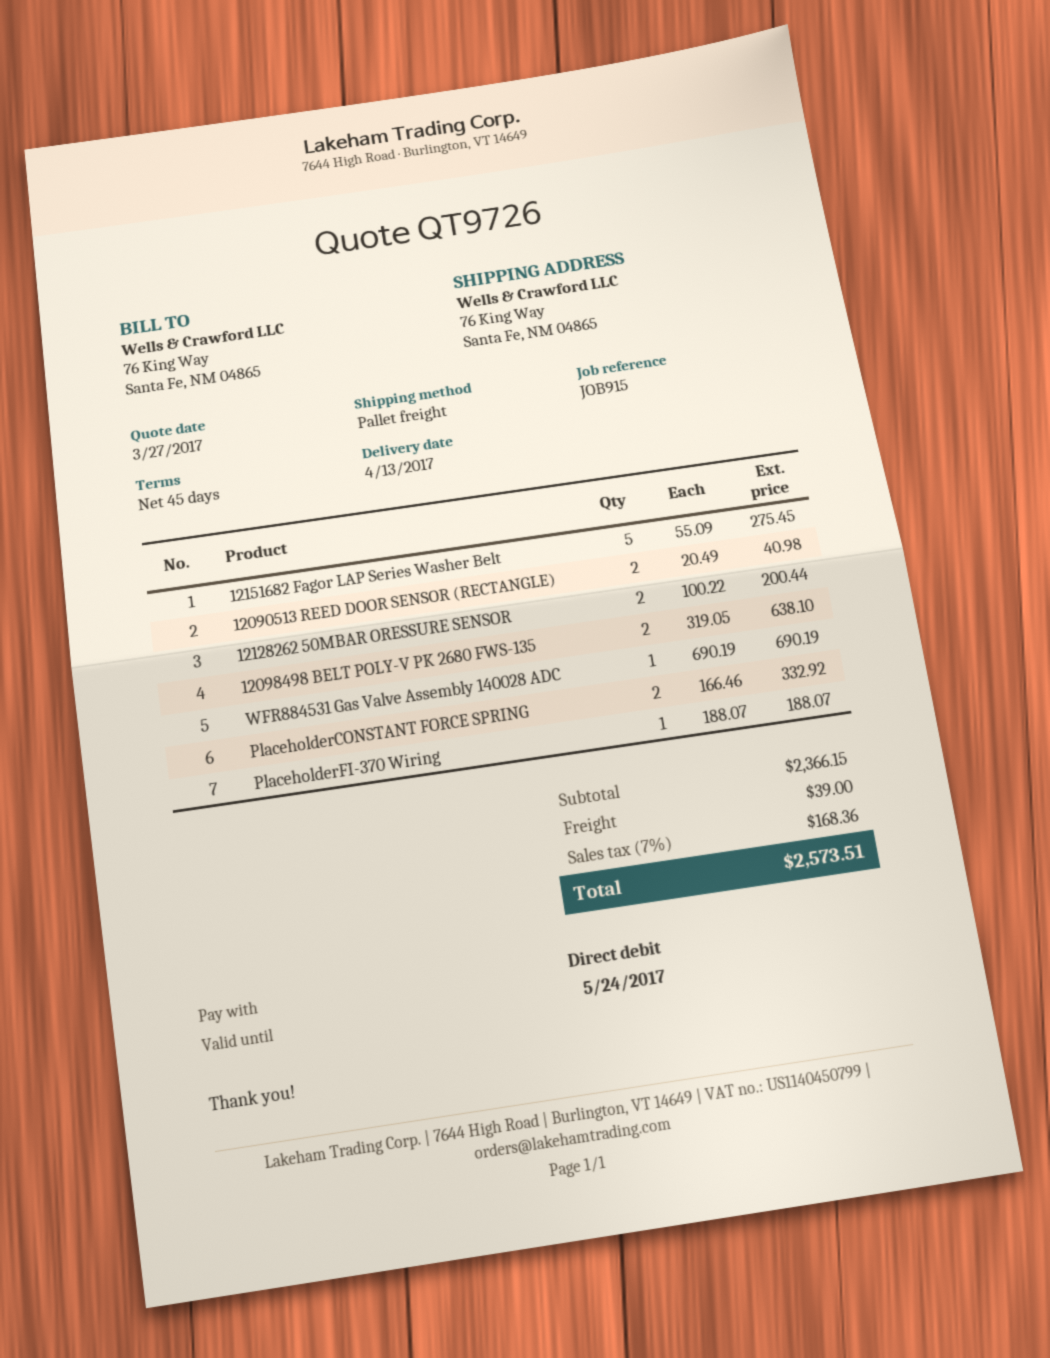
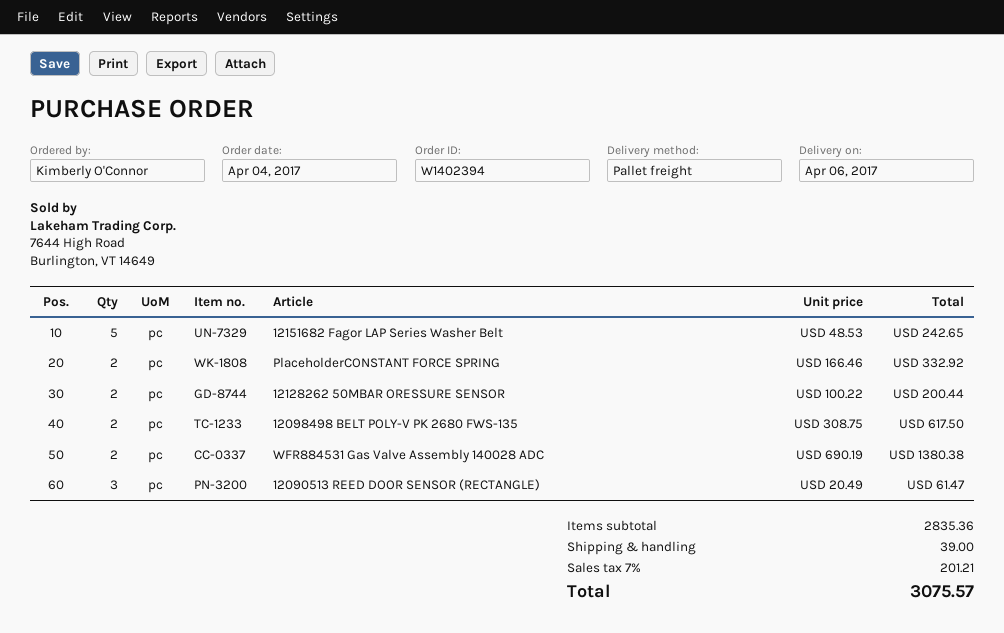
delivery date: 2017-04-13 -> 2017-04-06
12151682 Fagor LAP Series Washer Belt: 5 x 55.09 = 275.45 -> 5 x 48.53 = 242.65
12090513 REED DOOR SENSOR (RECTANGLE): 2 x 20.49 = 40.98 -> 3 x 20.49 = 61.47
12098498 BELT POLY-V PK 2680 FWS-135: 2 x 319.05 = 638.10 -> 2 x 308.75 = 617.50
WFR884531 Gas Valve Assembly 140028 ADC: 1 x 690.19 = 690.19 -> 2 x 690.19 = 1380.38
PlaceholderFI-370 Wiring: 1 x 188.07 = 188.07 -> none
subtotal: 2366.15 -> 2835.36
tax: 7% = 168.36 -> 7% = 201.21
total: 2573.51 -> 3075.57

